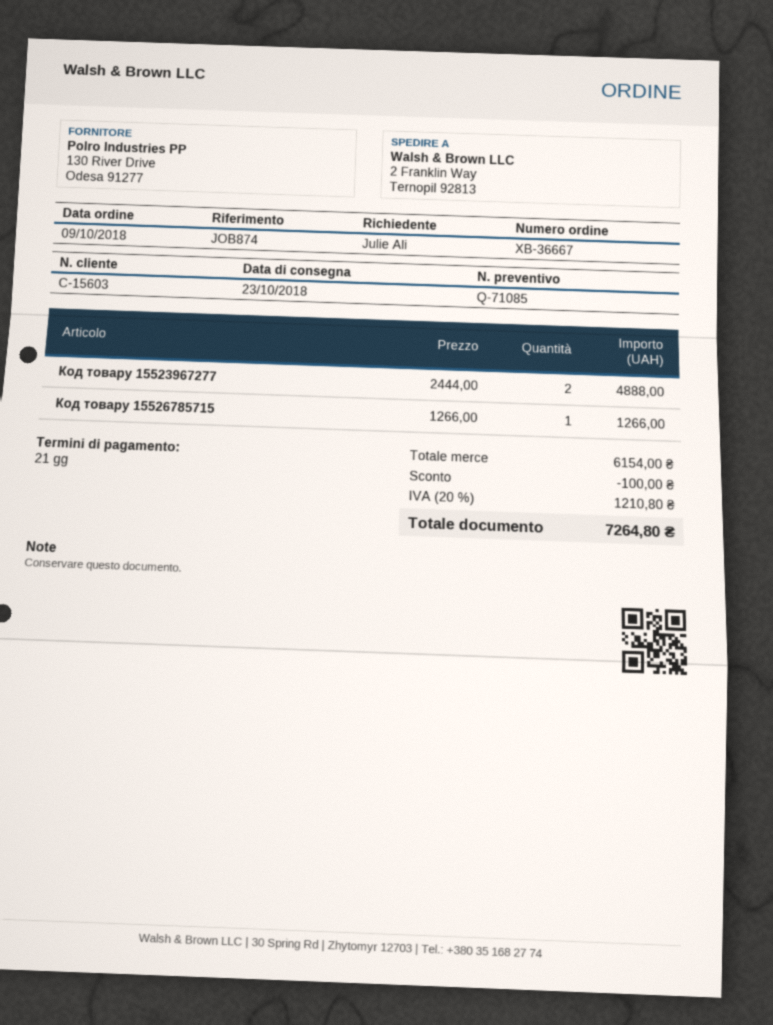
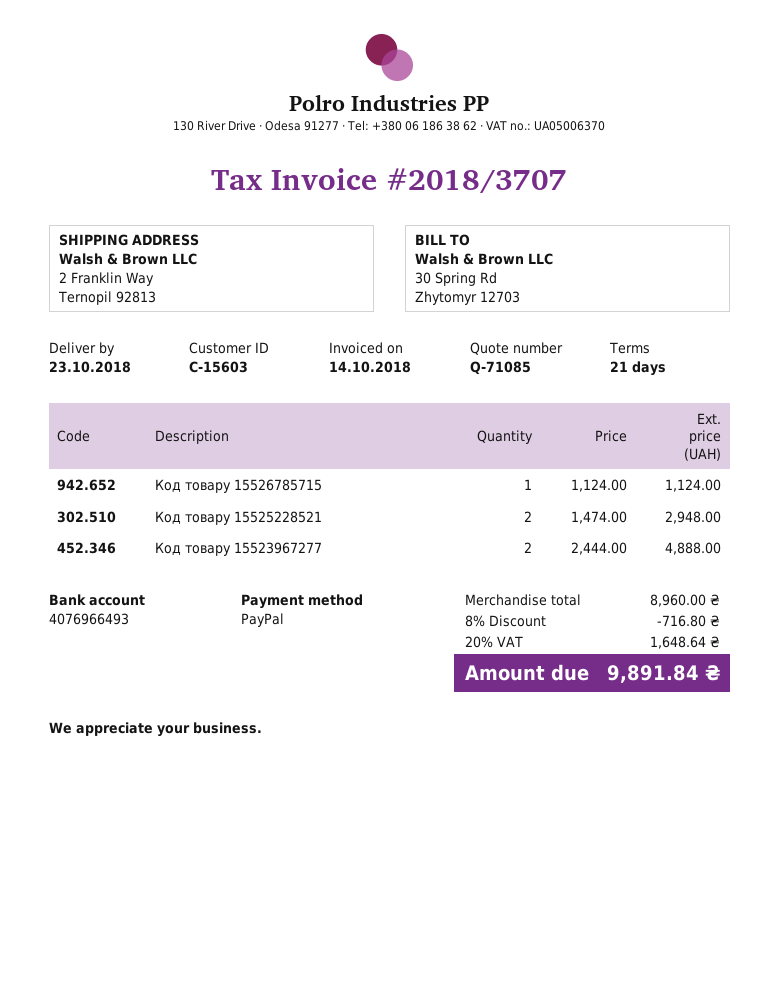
Код товару 15526785715: 1 x 1266.00 = 1266.00 -> 1 x 1124.00 = 1124.00
Код товару 15525228521: none -> 2 x 1474.00 = 2948.00
subtotal: 6154.00 -> 8960.00
discount: 100.00 -> 716.80
tax: 20% = 1210.80 -> 20% = 1648.64
total: 7264.80 -> 9891.84

